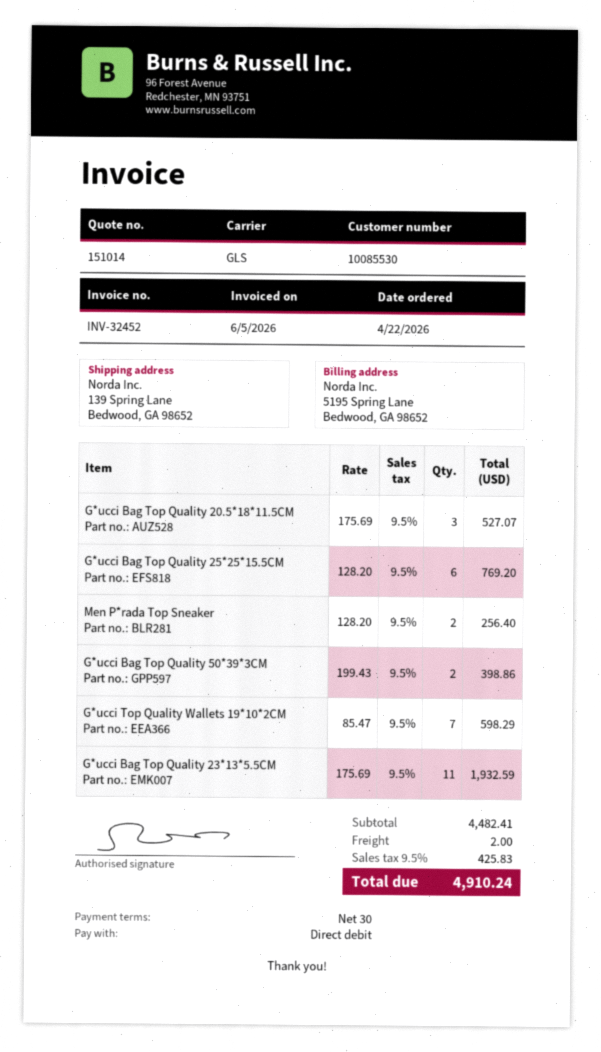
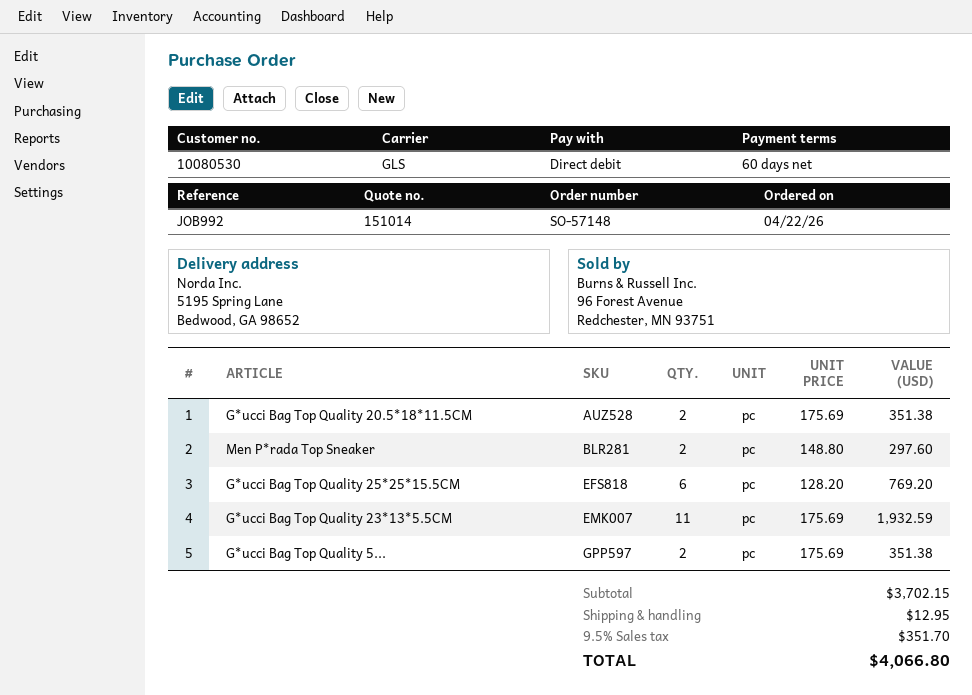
payment terms: 30 days -> 60 days
customer number: 10085530 -> 10080530
ship to: 139 Spring Lane, Bedwood, GA 98652 -> 5195 Spring Lane, Bedwood, GA 98652
G*ucci Bag Top Quality 20.5*18*11.5CM: 3 x 175.69 = 527.07 -> 2 x 175.69 = 351.38
Men P*rada Top Sneaker: 2 x 128.20 = 256.40 -> 2 x 148.80 = 297.60
G*ucci Bag Top Quality 50*39*3CM: 2 x 199.43 = 398.86 -> 2 x 175.69 = 351.38
G*ucci Top Quality Wallets 19*10*2CM: 7 x 85.47 = 598.29 -> none
subtotal: 4482.41 -> 3702.15
shipping: 2.00 -> 12.95
tax: 9.5% = 425.83 -> 9.5% = 351.70
total: 4910.24 -> 4066.80

